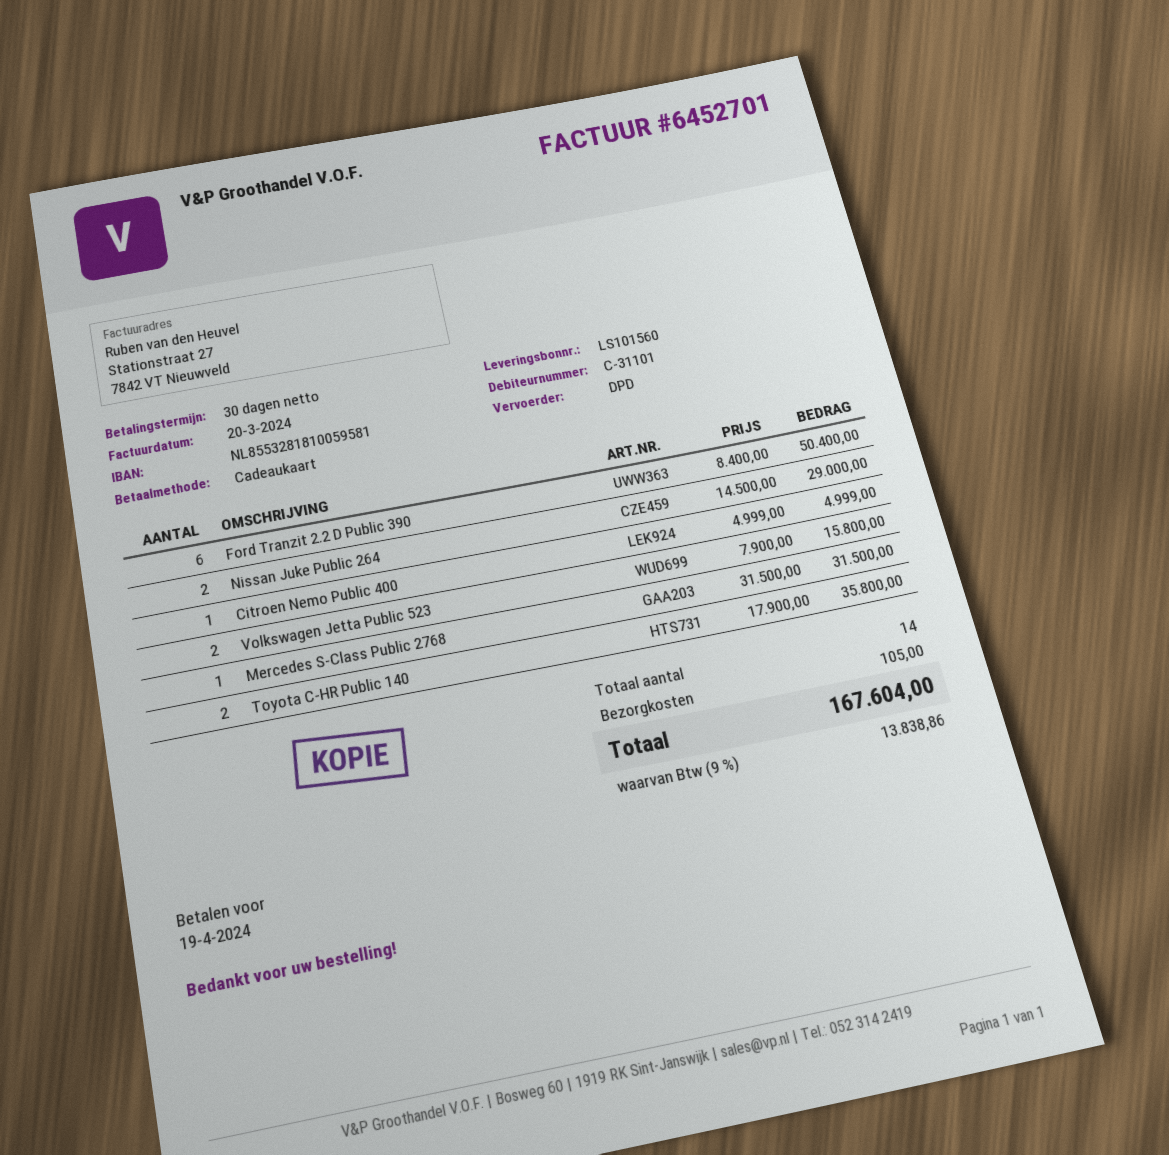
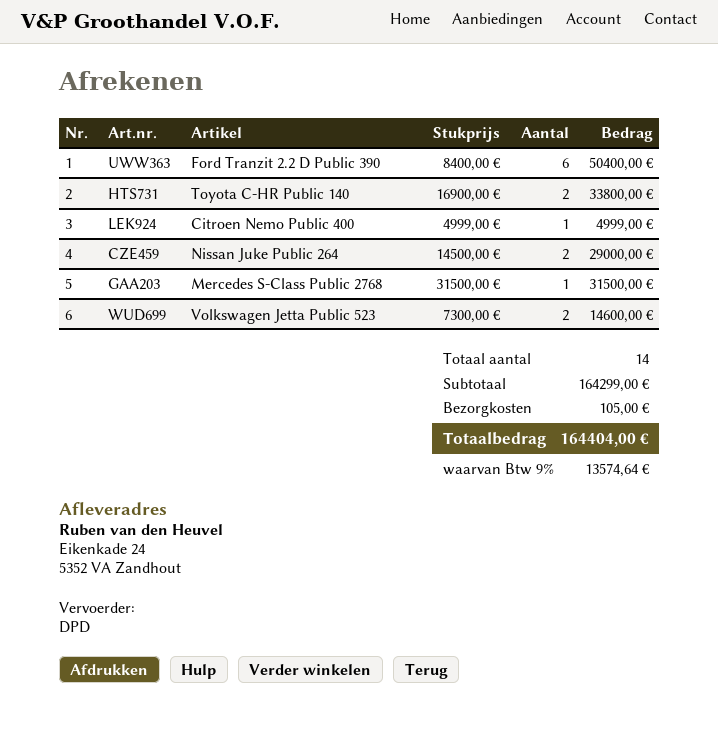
Volkswagen Jetta Public 523: 2 x 7900.00 = 15800.00 -> 2 x 7300.00 = 14600.00
Toyota C-HR Public 140: 2 x 17900.00 = 35800.00 -> 2 x 16900.00 = 33800.00
tax: 9% = 13838.86 -> 9% = 13574.64
total: 167604.00 -> 164404.00

